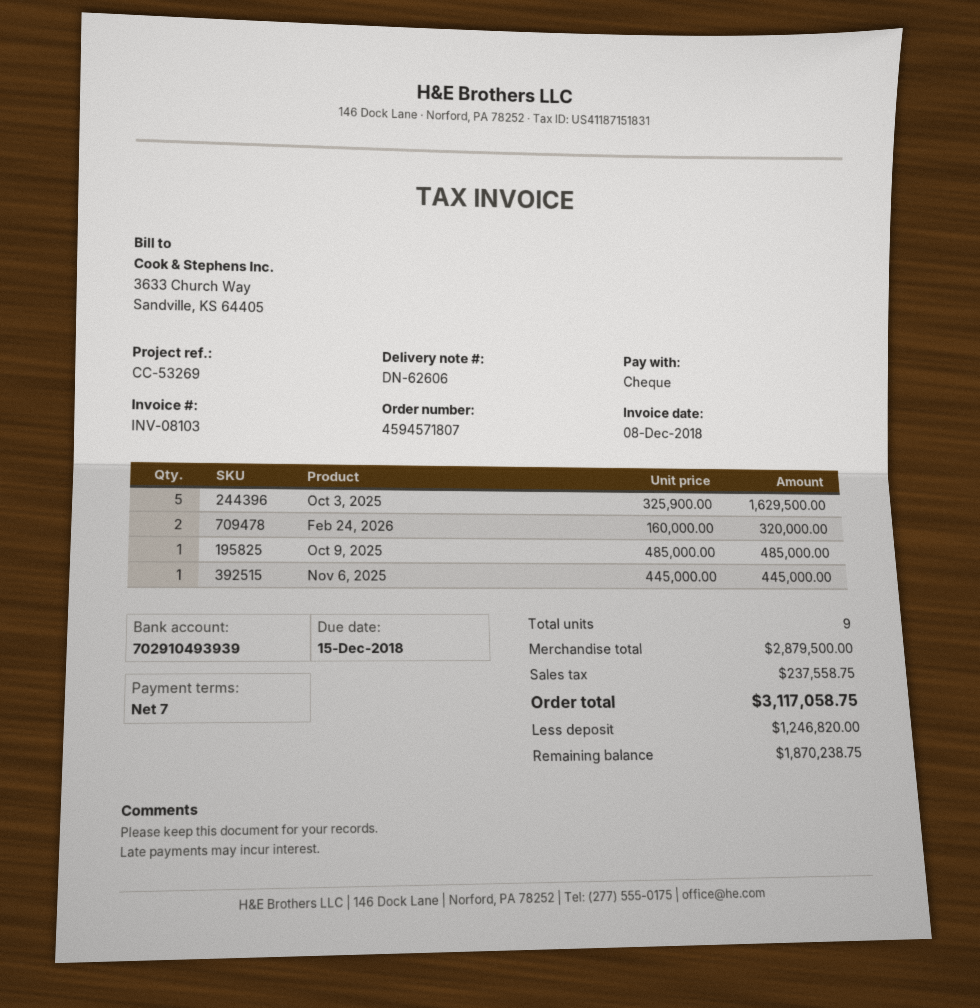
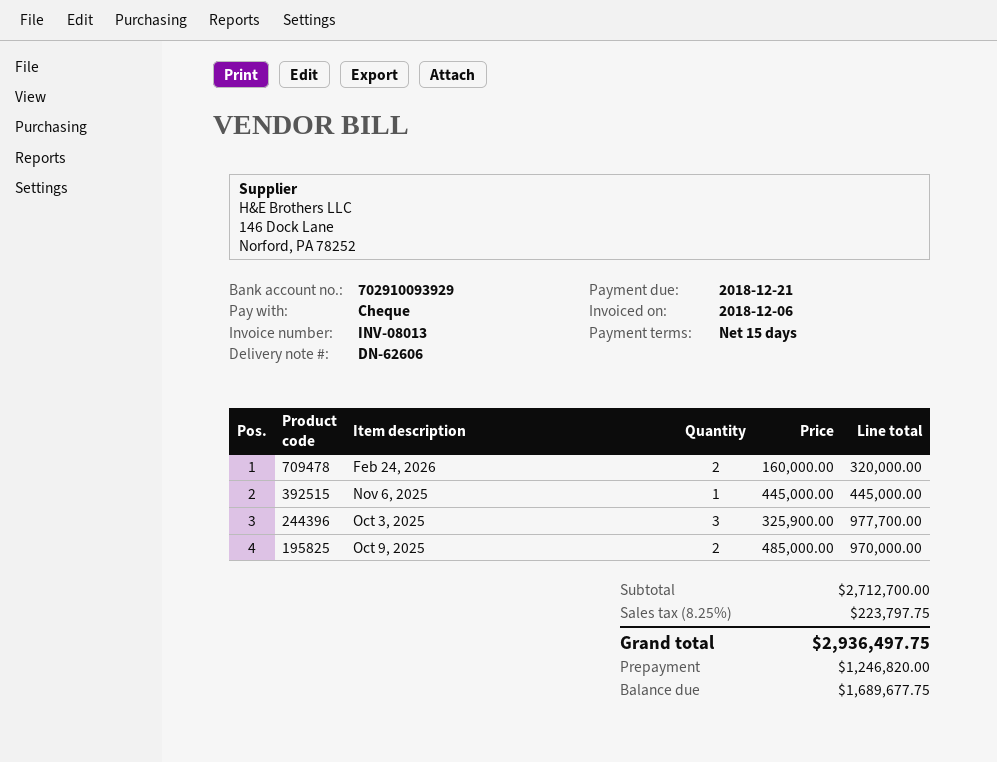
invoice number: INV-08103 -> INV-08013
invoice date: 2018-12-08 -> 2018-12-06
payment terms: 7 days -> 15 days
due date: 2018-12-15 -> 2018-12-21
bank account: 702910493939 -> 702910093929
Oct 3, 2025: 5 x 325900.00 = 1629500.00 -> 3 x 325900.00 = 977700.00
Oct 9, 2025: 1 x 485000.00 = 485000.00 -> 2 x 485000.00 = 970000.00
subtotal: 2879500.00 -> 2712700.00
tax: 237558.75 -> 223797.75
total: 3117058.75 -> 2936497.75
balance: 1870238.75 -> 1689677.75

